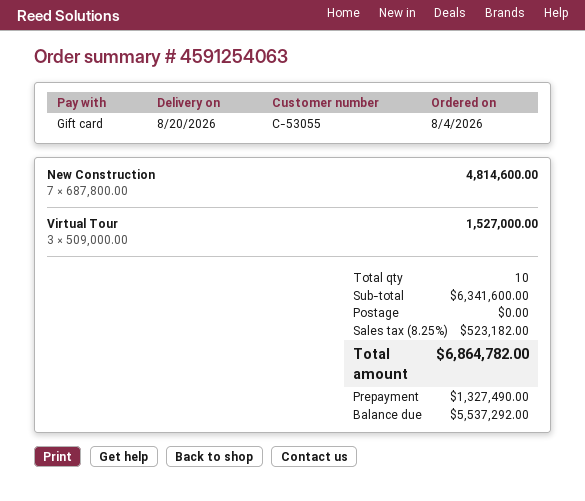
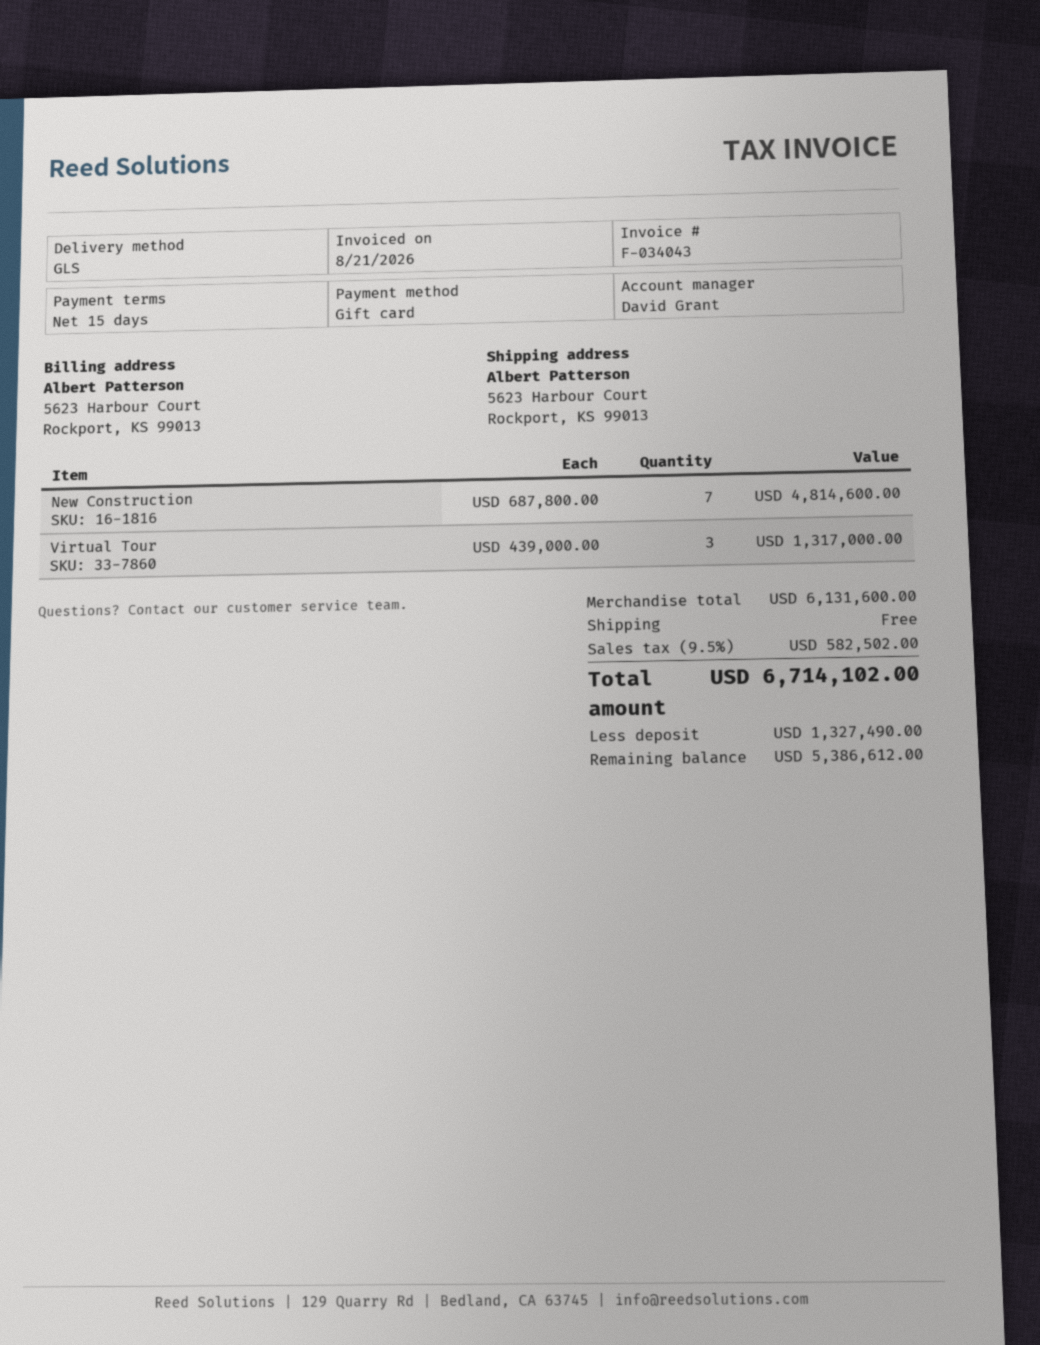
Virtual Tour: 3 x 509000.00 = 1527000.00 -> 3 x 439000.00 = 1317000.00
subtotal: 6341600.00 -> 6131600.00
tax: 8.25% = 523182.00 -> 9.5% = 582502.00
total: 6864782.00 -> 6714102.00
balance: 5537292.00 -> 5386612.00

